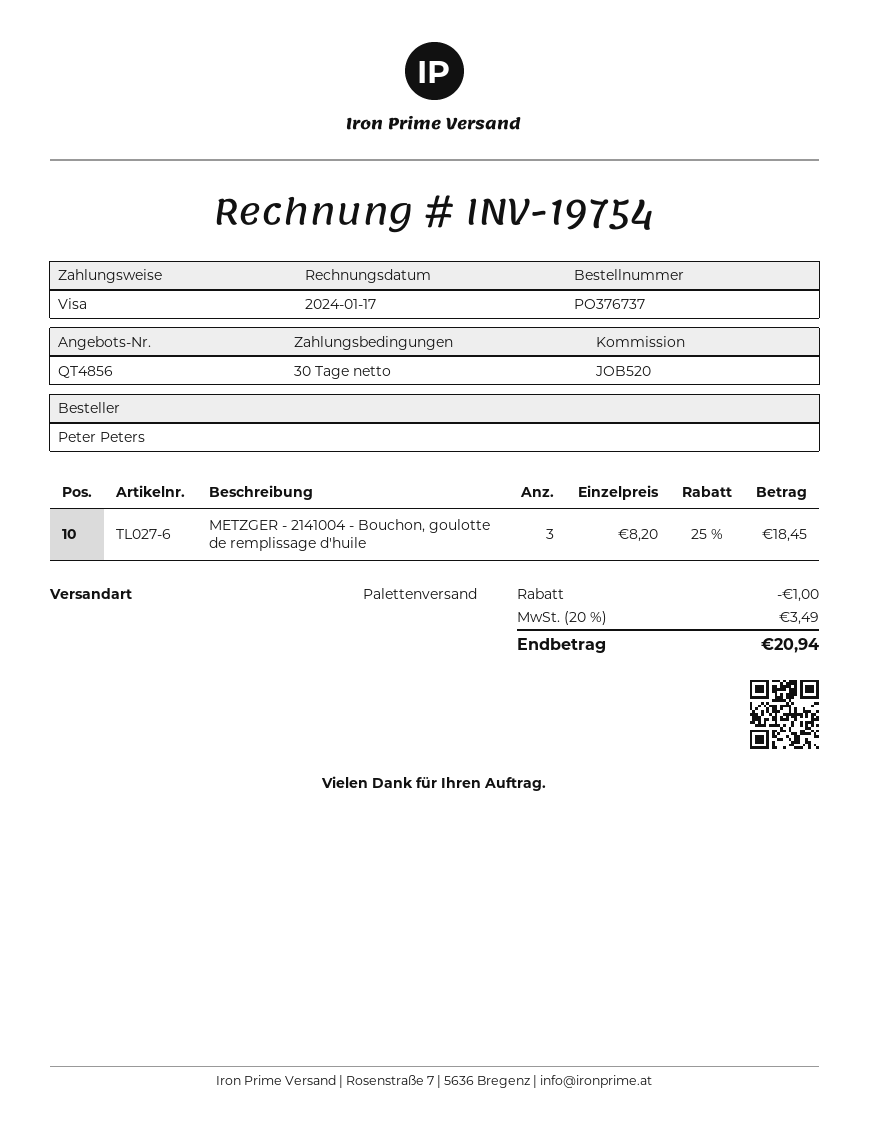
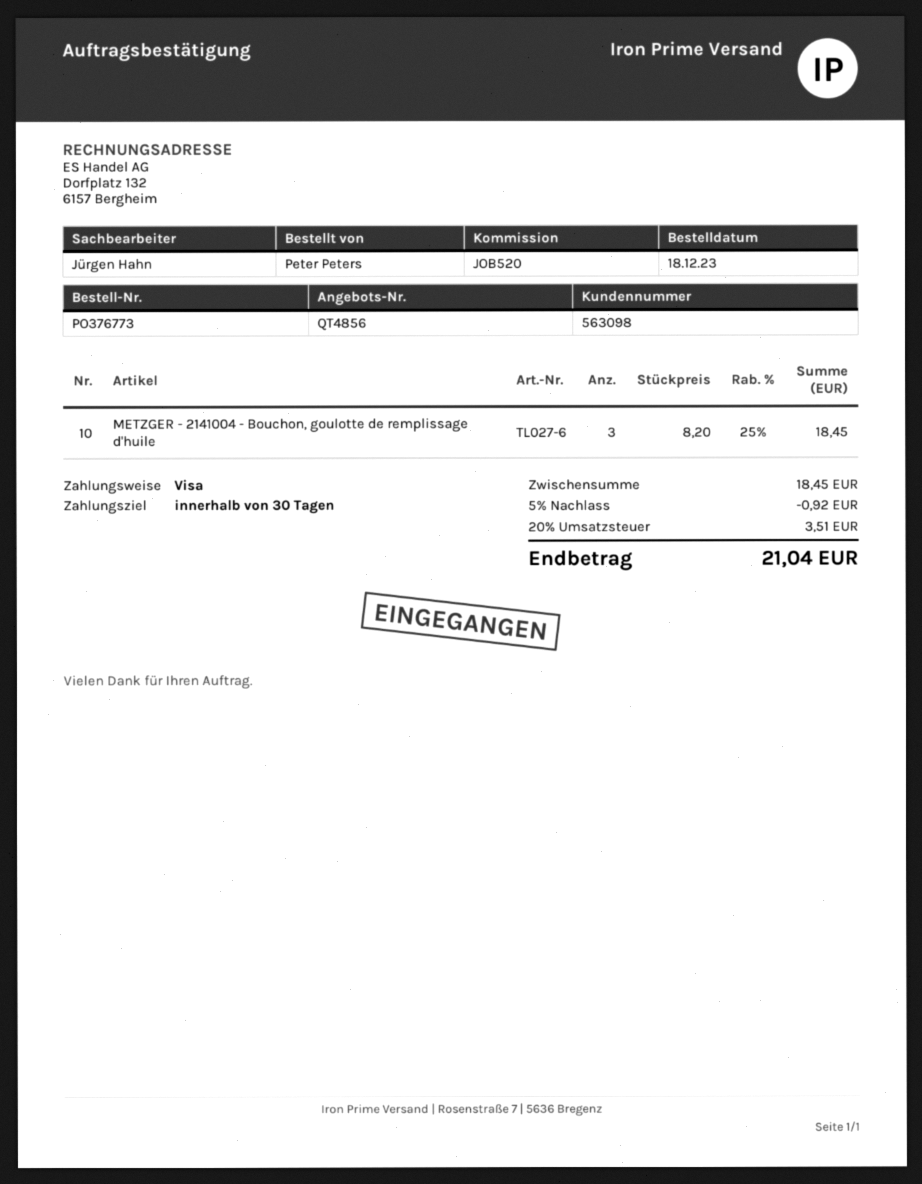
order number: PO376737 -> PO376773
discount: 1.00 -> 0.92
tax: 20% = 3.49 -> 20% = 3.51
total: 20.94 -> 21.04

